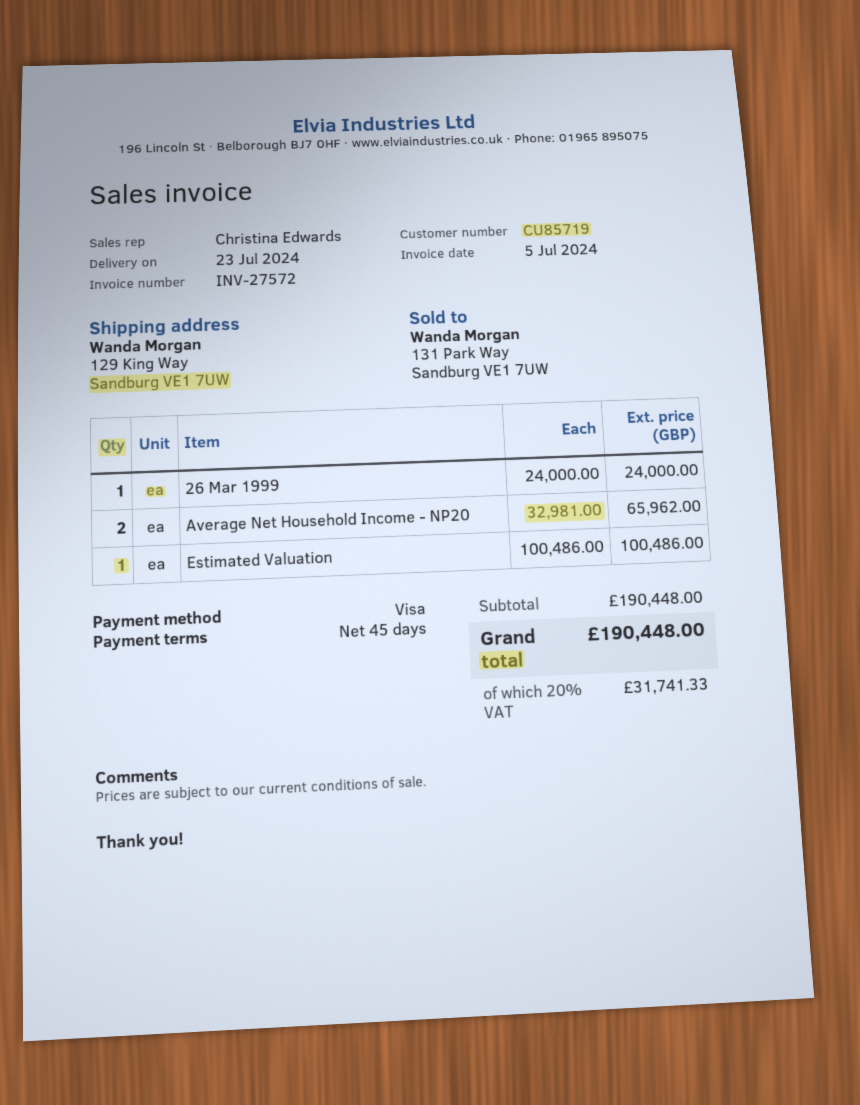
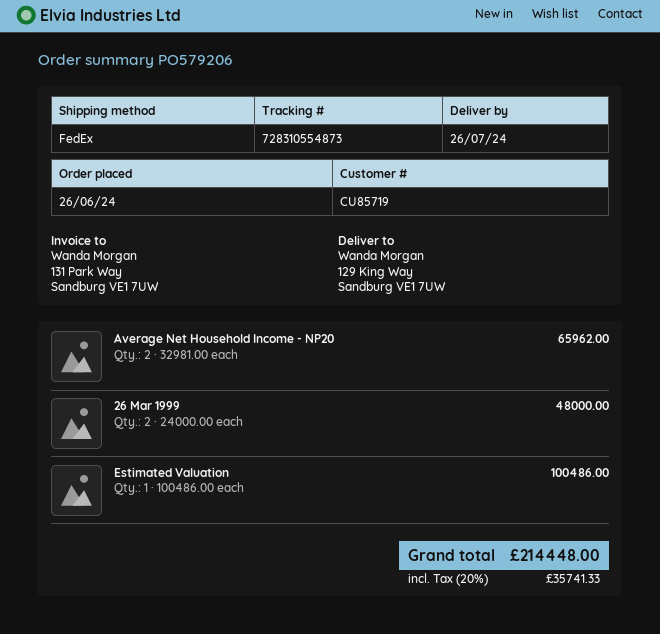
delivery date: 2024-07-23 -> 2024-07-26
26 Mar 1999: 1 x 24000.00 = 24000.00 -> 2 x 24000.00 = 48000.00
tax: 20% = 31741.33 -> 20% = 35741.33
total: 190448.00 -> 214448.00

